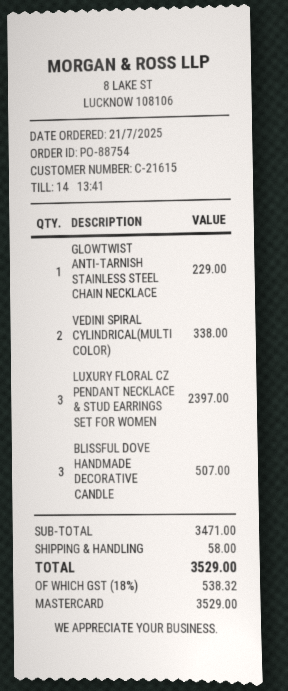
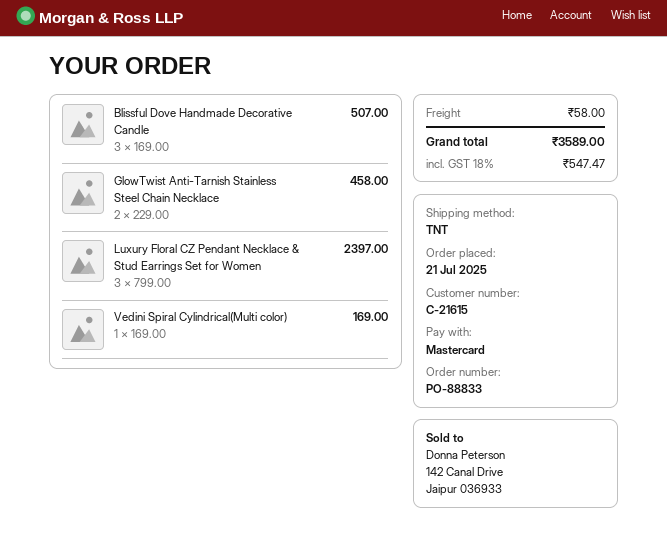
order number: PO-88754 -> PO-88833
GLOWTWIST ANTI-TARNISH STAINLESS STEEL CHAIN NECKLACE: 1 for 229.00 -> 2 for 458.00
VEDINI SPIRAL CYLINDRICAL(MULTI COLOR): 2 for 338.00 -> 1 for 169.00
tax: 18% = 538.32 -> 18% = 547.47
total: 3529.00 -> 3589.00

